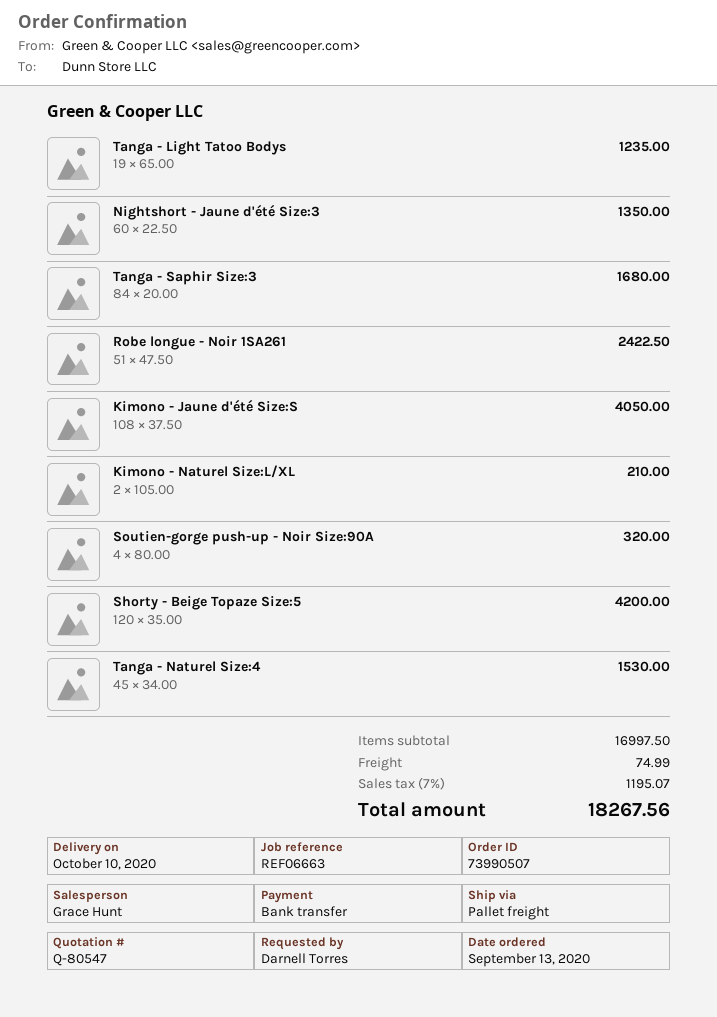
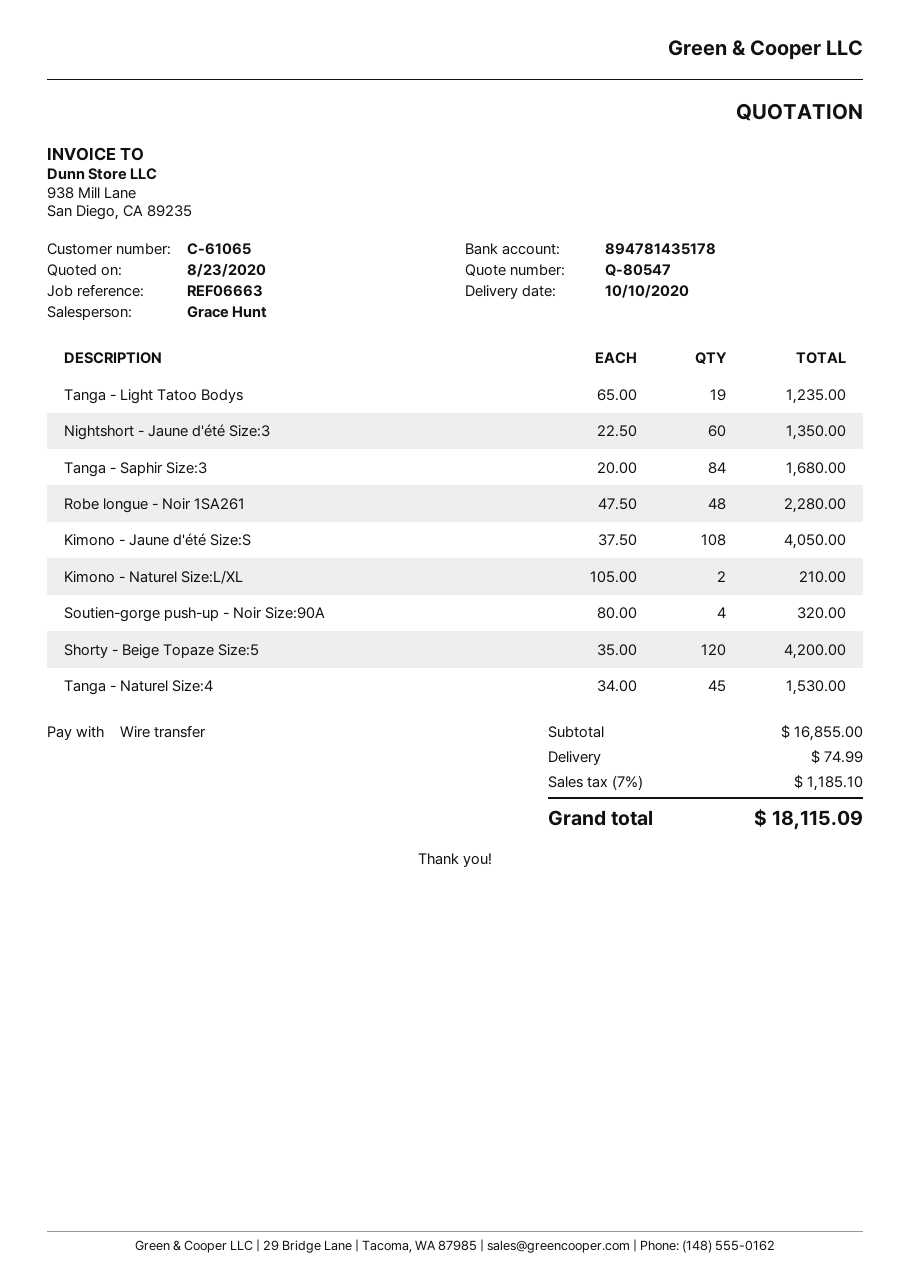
Robe longue - Noir 1SA261: 51 x 47.50 = 2422.50 -> 48 x 47.50 = 2280.00
subtotal: 16997.50 -> 16855.00
tax: 7% = 1195.07 -> 7% = 1185.10
total: 18267.56 -> 18115.09

